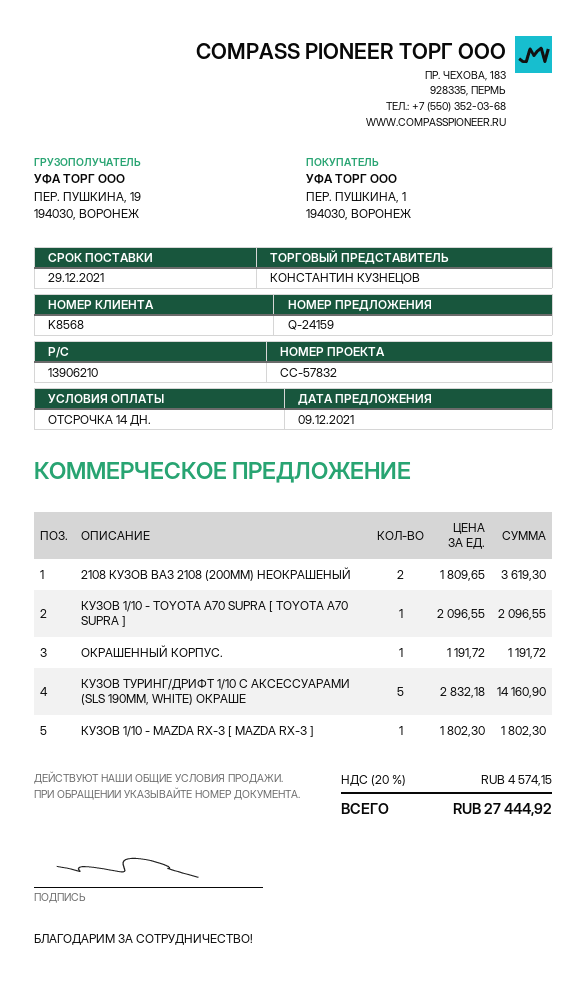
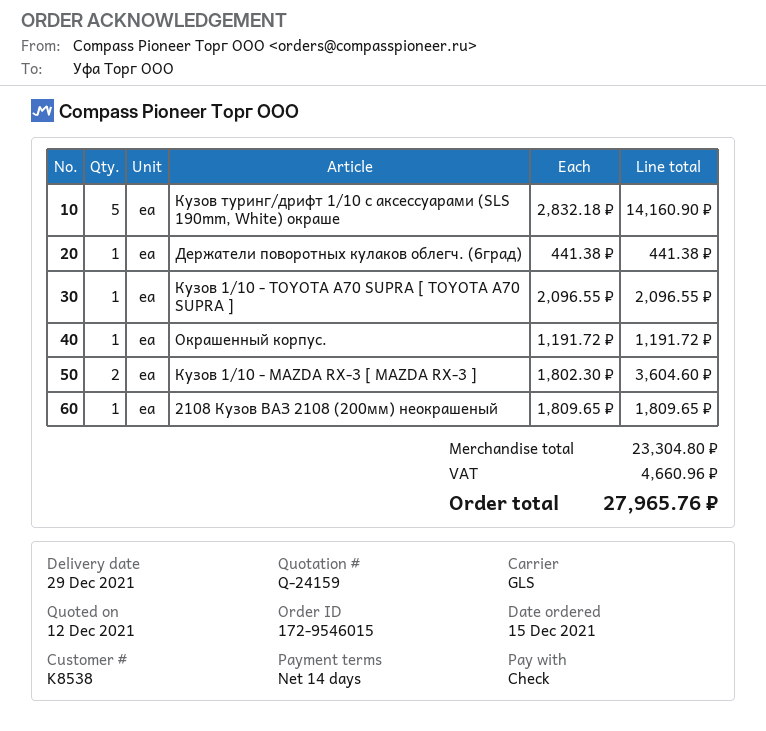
quote date: 2021-12-09 -> 2021-12-12
customer number: K8568 -> K8538
2108 КУЗОВ ВАЗ 2108 (200ММ) НЕОКРАШЕНЫЙ: 2 x 1809.65 = 3619.30 -> 1 x 1809.65 = 1809.65
КУЗОВ 1/10 - MAZDA RX-3 [ MAZDA RX-3 ]: 1 x 1802.30 = 1802.30 -> 2 x 1802.30 = 3604.60
Держатели поворотных кулаков облегч. (6град): none -> 1 x 441.38 = 441.38
tax: 4574.15 -> 4660.96
total: 27444.92 -> 27965.76

